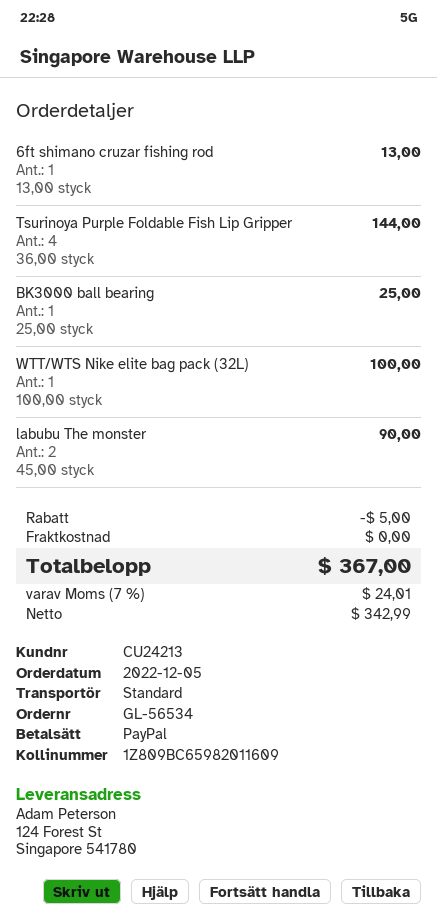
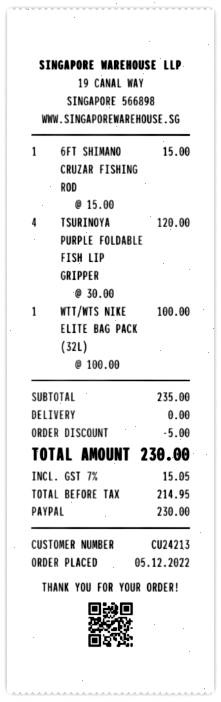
6ft shimano cruzar fishing rod: 1 x 13.00 = 13.00 -> 1 x 15.00 = 15.00
Tsurinoya Purple Foldable Fish Lip Gripper: 4 x 36.00 = 144.00 -> 4 x 30.00 = 120.00
BK3000 ball bearing: 1 x 25.00 = 25.00 -> none
labubu The monster: 2 x 45.00 = 90.00 -> none
net: 342.99 -> 214.95
tax: 7% = 24.01 -> 7% = 15.05
total: 367.00 -> 230.00

